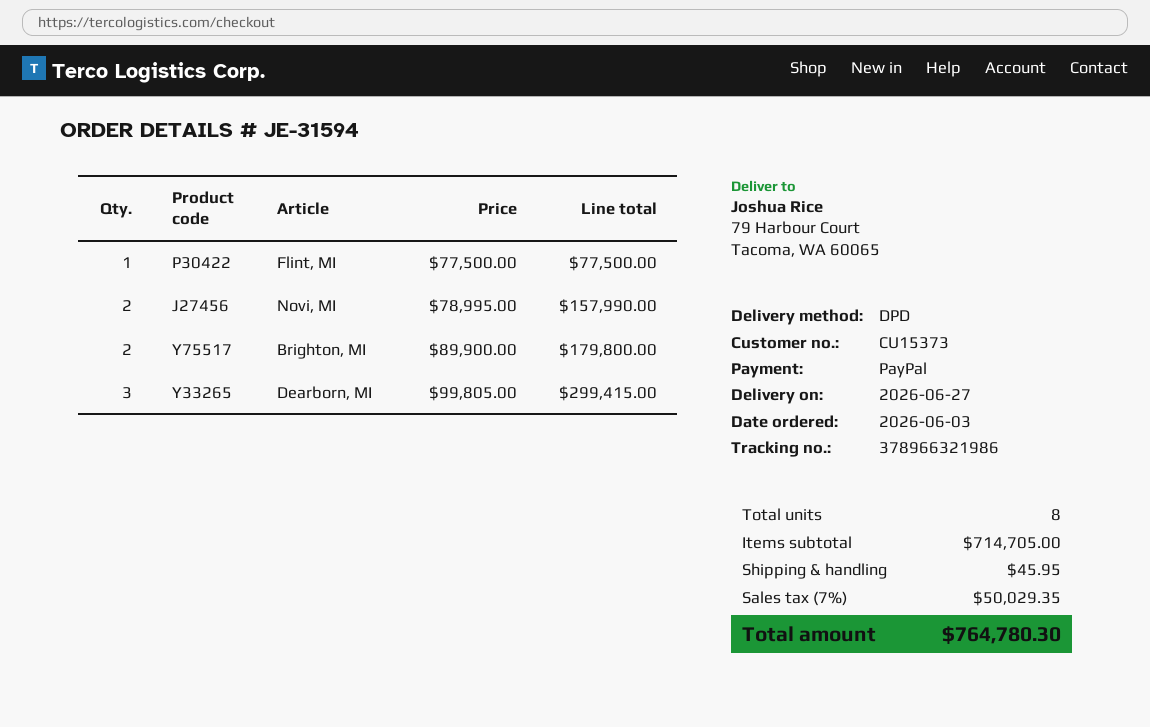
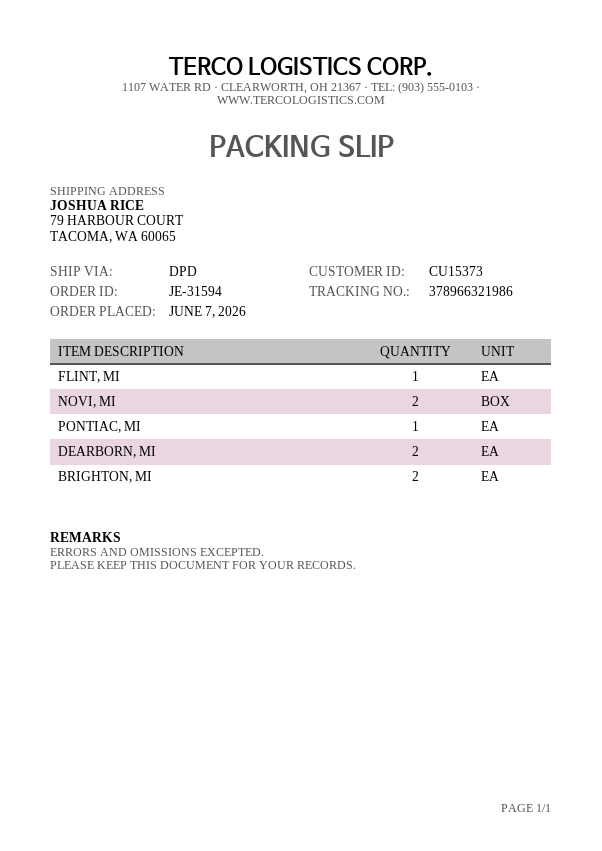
order date: 2026-06-03 -> 2026-06-07
Dearborn, MI: 3 -> 2
PONTIAC, MI: none -> 1

